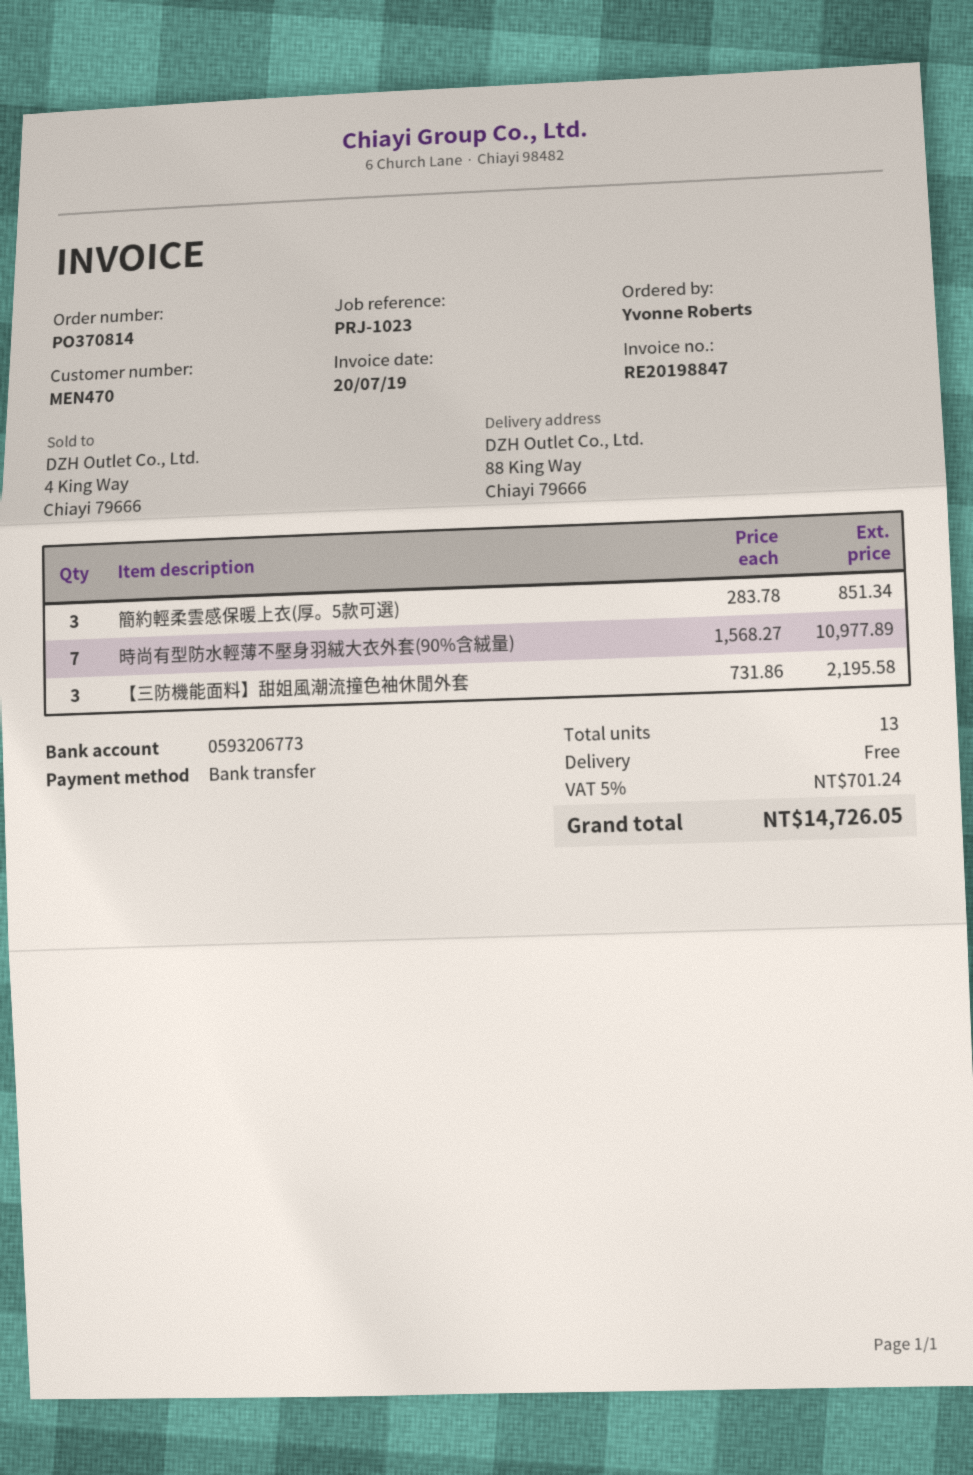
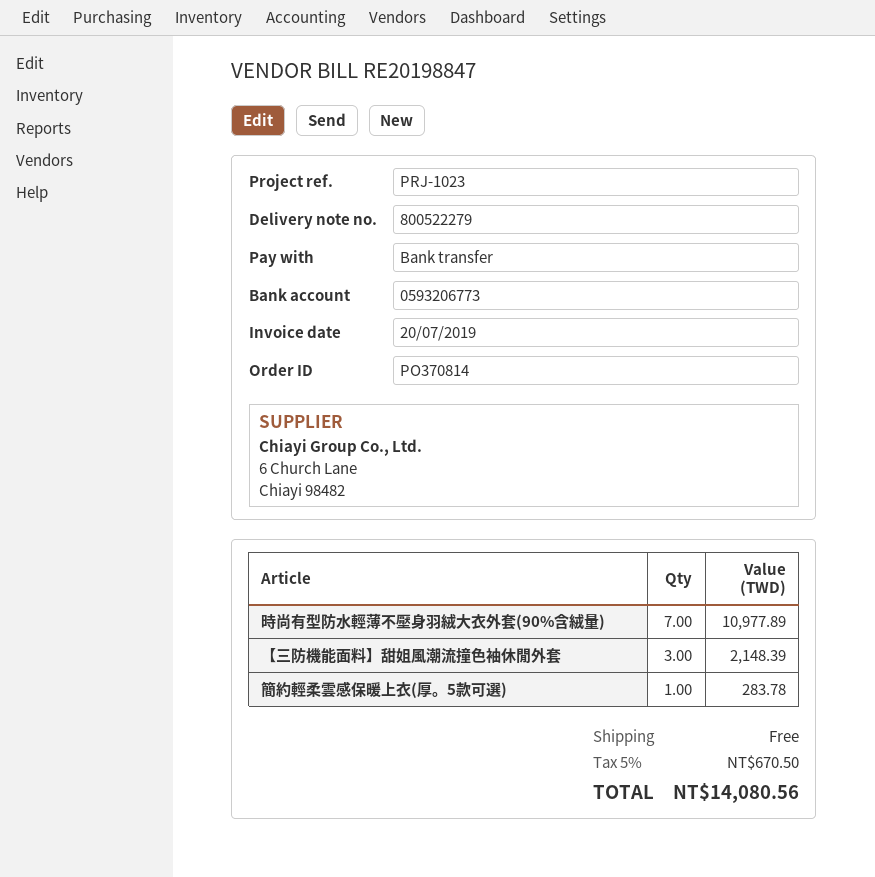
簡約輕柔雲感保暖上衣(厚。5款可選): 3 for 851.34 -> 1 for 283.78
【三防機能面料】甜姐風潮流撞色袖休閒外套: 3 for 2195.58 -> 3 for 2148.39
tax: 5% = 701.24 -> 5% = 670.50
total: 14726.05 -> 14080.56

